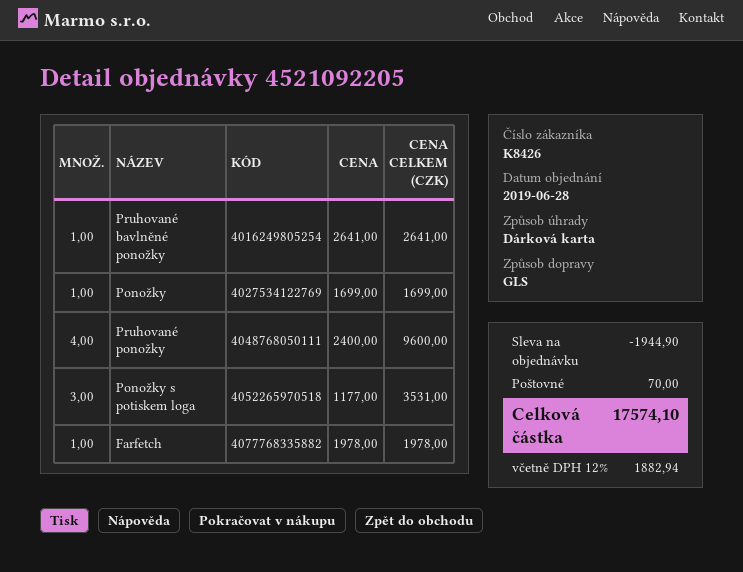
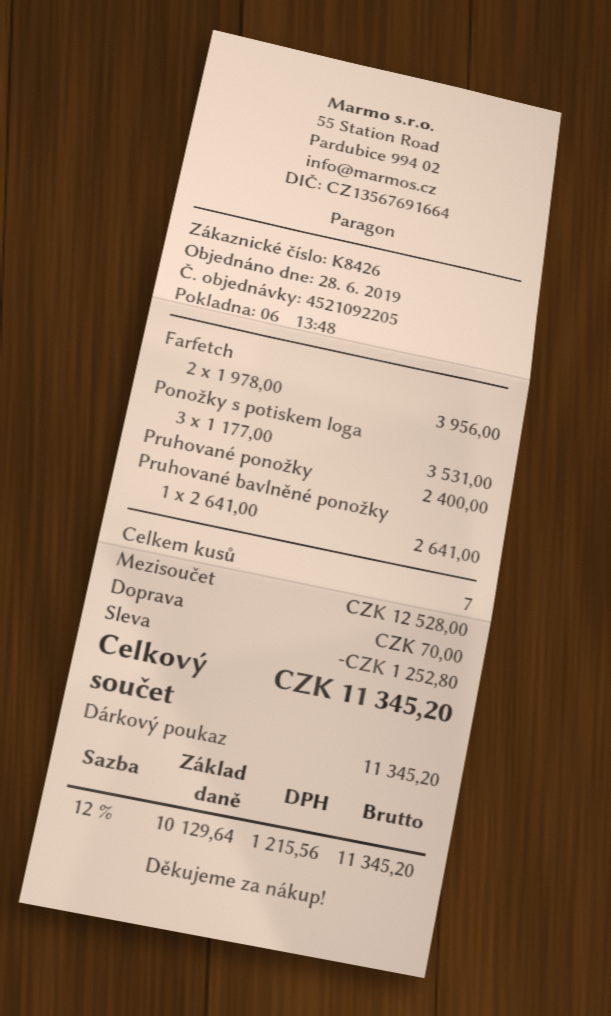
Ponožky: 1 x 1699.00 = 1699.00 -> none
Pruhované ponožky: 4 x 2400.00 = 9600.00 -> 1 x 2400.00 = 2400.00
Farfetch: 1 x 1978.00 = 1978.00 -> 2 x 1978.00 = 3956.00
discount: 1944.90 -> 1252.80
tax: 12% = 1882.94 -> 12% = 1215.56
total: 17574.10 -> 11345.20

